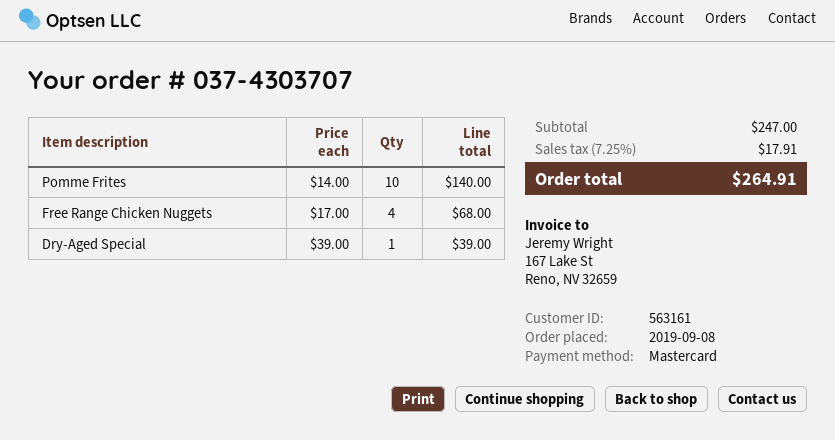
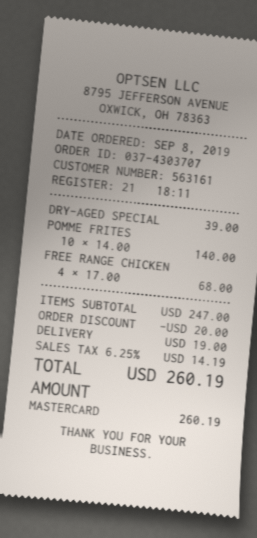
discount: none -> 20.00
shipping: none -> 19.00
tax: 7.25% = 17.91 -> 6.25% = 14.19
total: 264.91 -> 260.19

